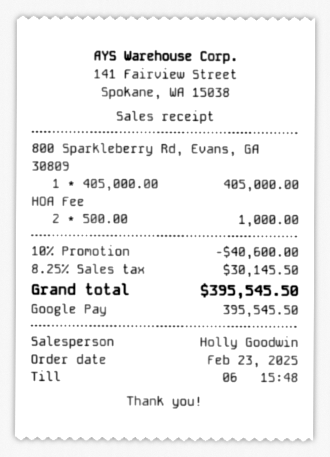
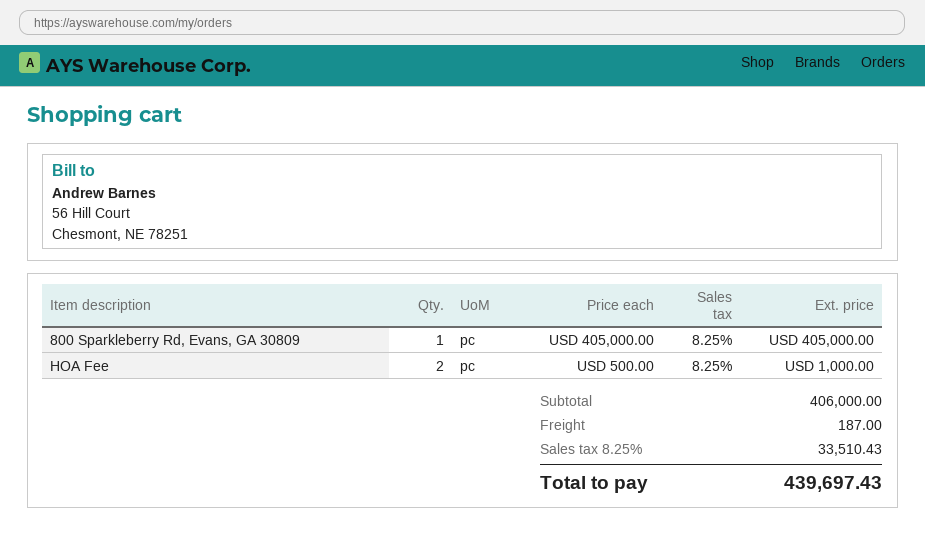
discount: 10% = 40600.00 -> none
shipping: none -> 187.00
tax: 8.25% = 30145.50 -> 8.25% = 33510.43
total: 395545.50 -> 439697.43

